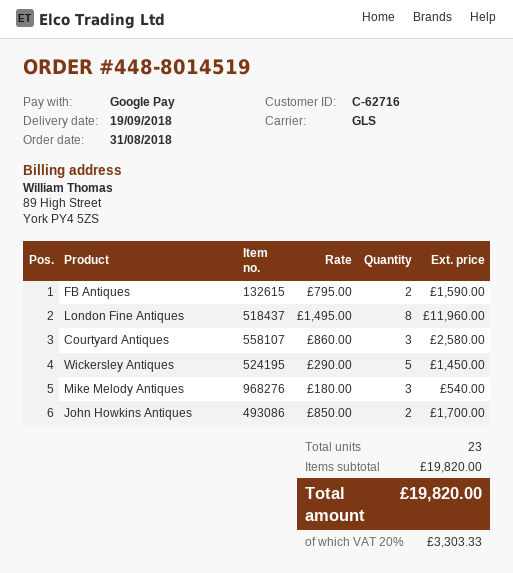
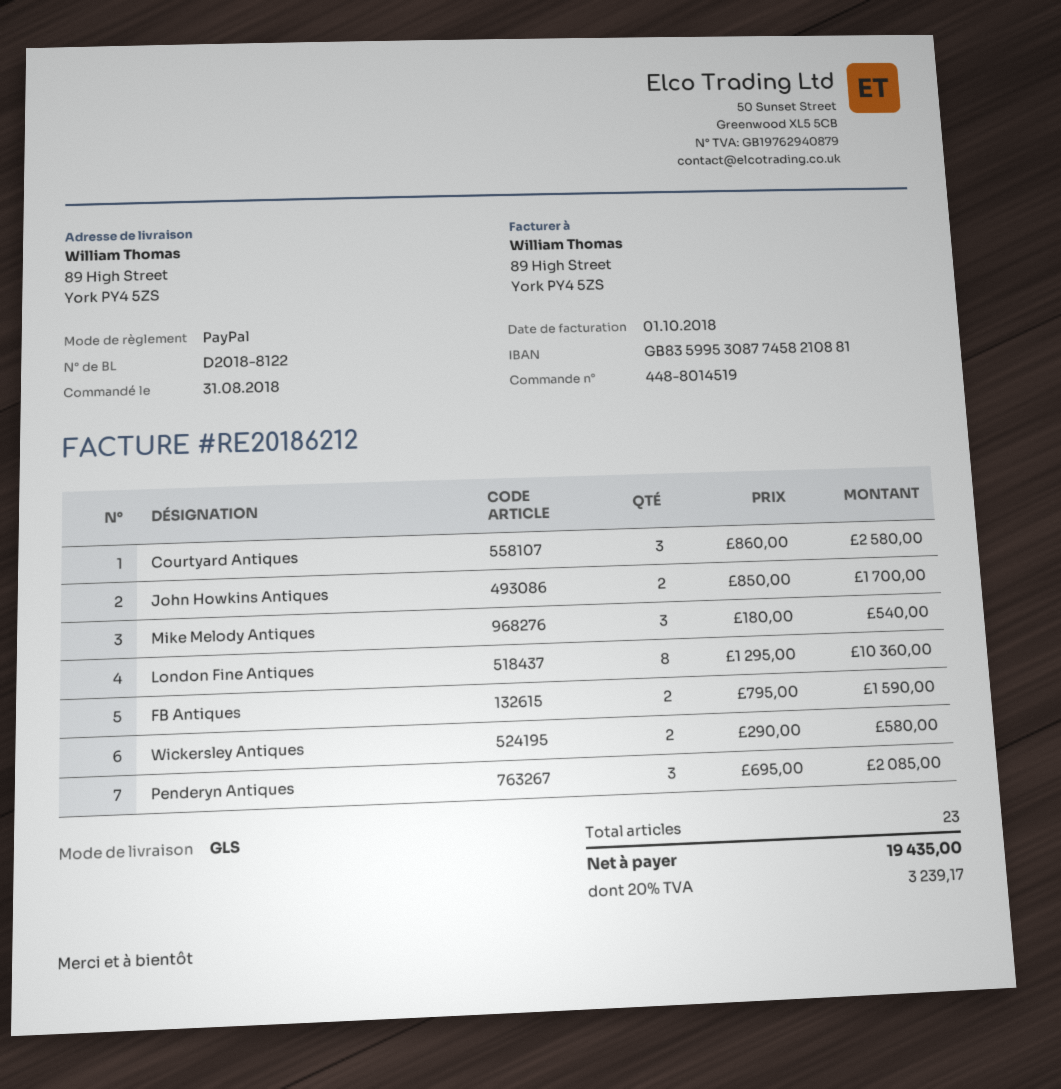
payment method: Google Pay -> PayPal
London Fine Antiques: 8 x 1495.00 = 11960.00 -> 8 x 1295.00 = 10360.00
Wickersley Antiques: 5 x 290.00 = 1450.00 -> 2 x 290.00 = 580.00
Penderyn Antiques: none -> 3 x 695.00 = 2085.00
tax: 20% = 3303.33 -> 20% = 3239.17
total: 19820.00 -> 19435.00

